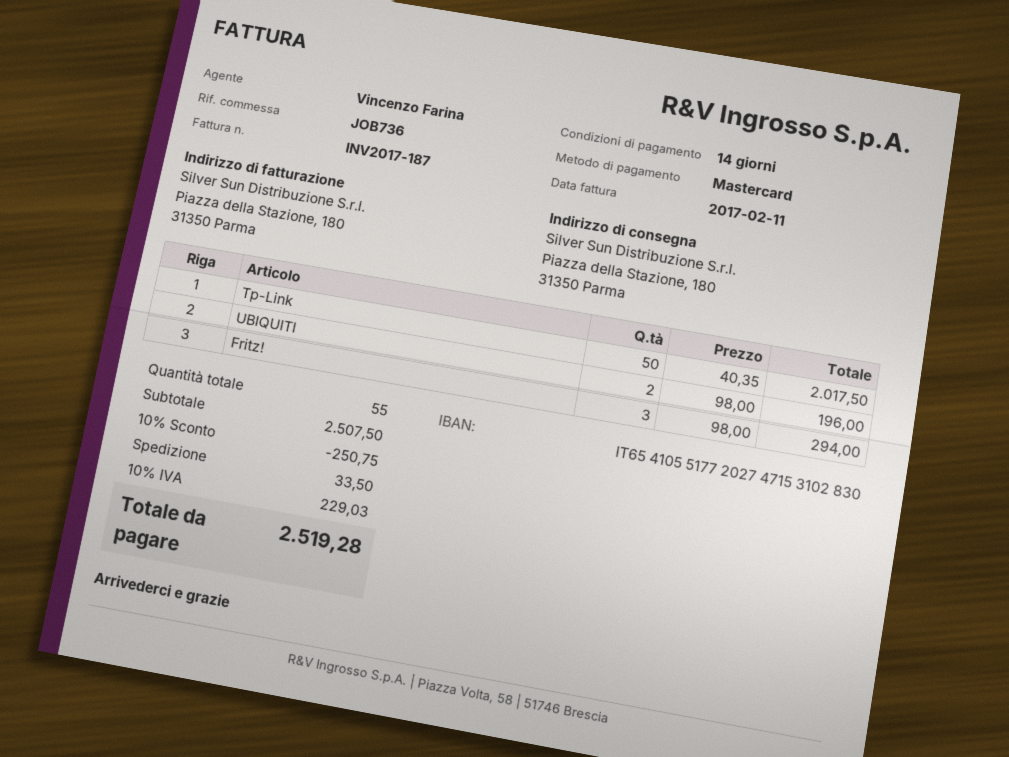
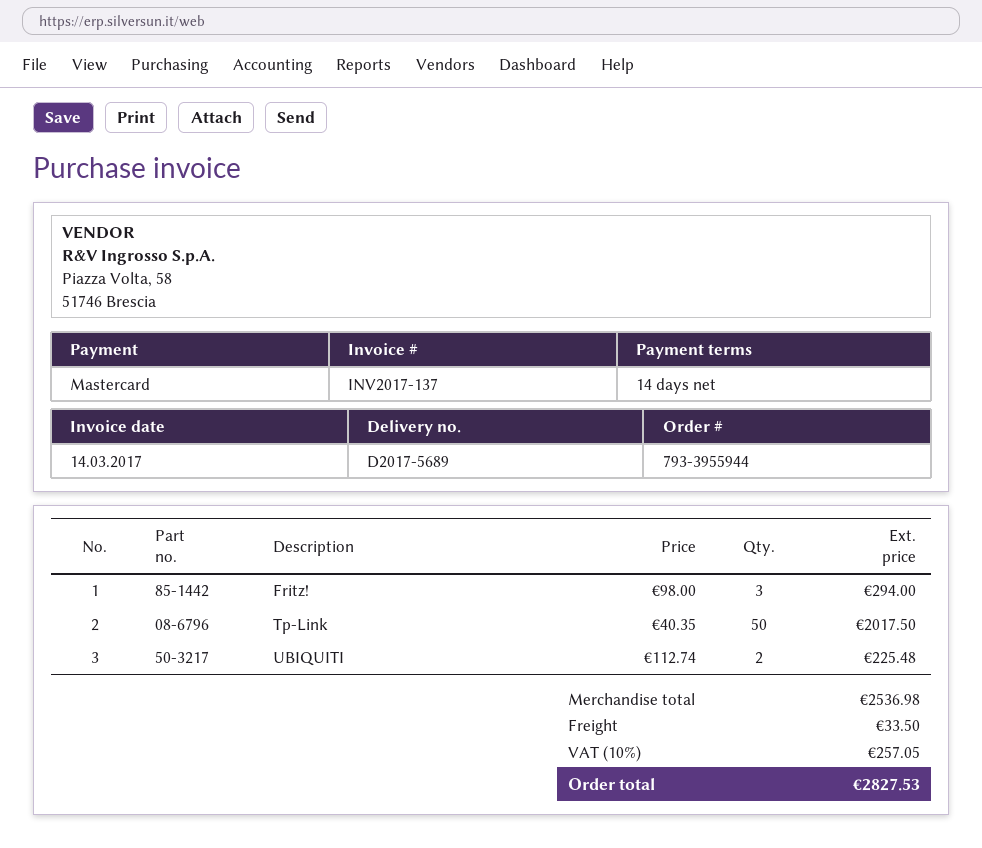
invoice number: INV2017-187 -> INV2017-137
invoice date: 2017-02-11 -> 2017-03-14
UBIQUITI: 2 x 98.00 = 196.00 -> 2 x 112.74 = 225.48
subtotal: 2507.50 -> 2536.98
discount: 10% = 250.75 -> none
tax: 10% = 229.03 -> 10% = 257.05
total: 2519.28 -> 2827.53

